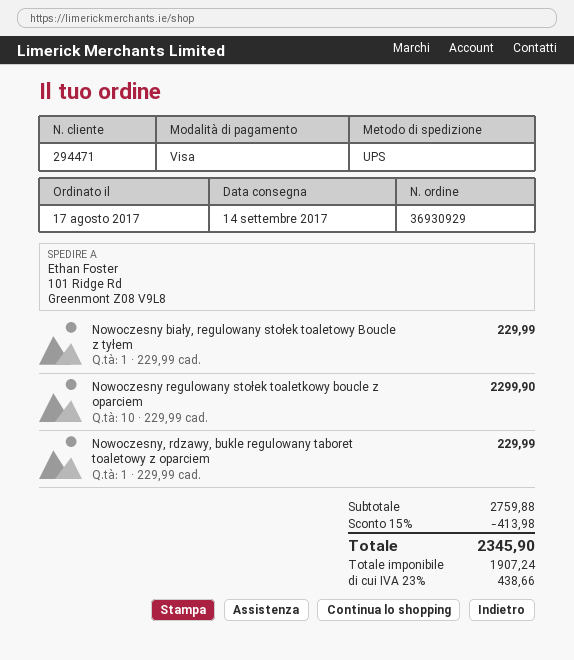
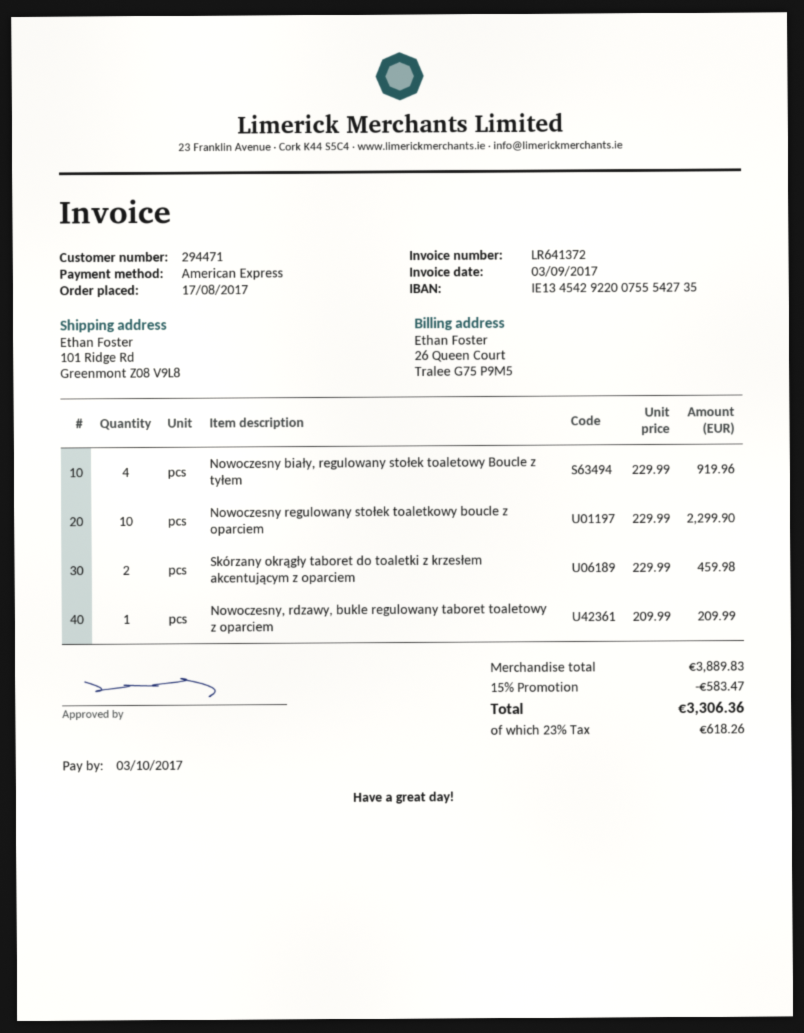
payment method: Visa -> American Express
Nowoczesny biały, regulowany stołek toaletowy Boucle z tyłem: 1 x 229.99 = 229.99 -> 4 x 229.99 = 919.96
Nowoczesny, rdzawy, bukle regulowany taboret toaletowy z oparciem: 1 x 229.99 = 229.99 -> 1 x 209.99 = 209.99
Skórzany okrągły taboret do toaletki z krzesłem akcentującym z oparciem: none -> 2 x 229.99 = 459.98
subtotal: 2759.88 -> 3889.83
discount: 15% = 413.98 -> 15% = 583.47
tax: 23% = 438.66 -> 23% = 618.26
total: 2345.90 -> 3306.36

